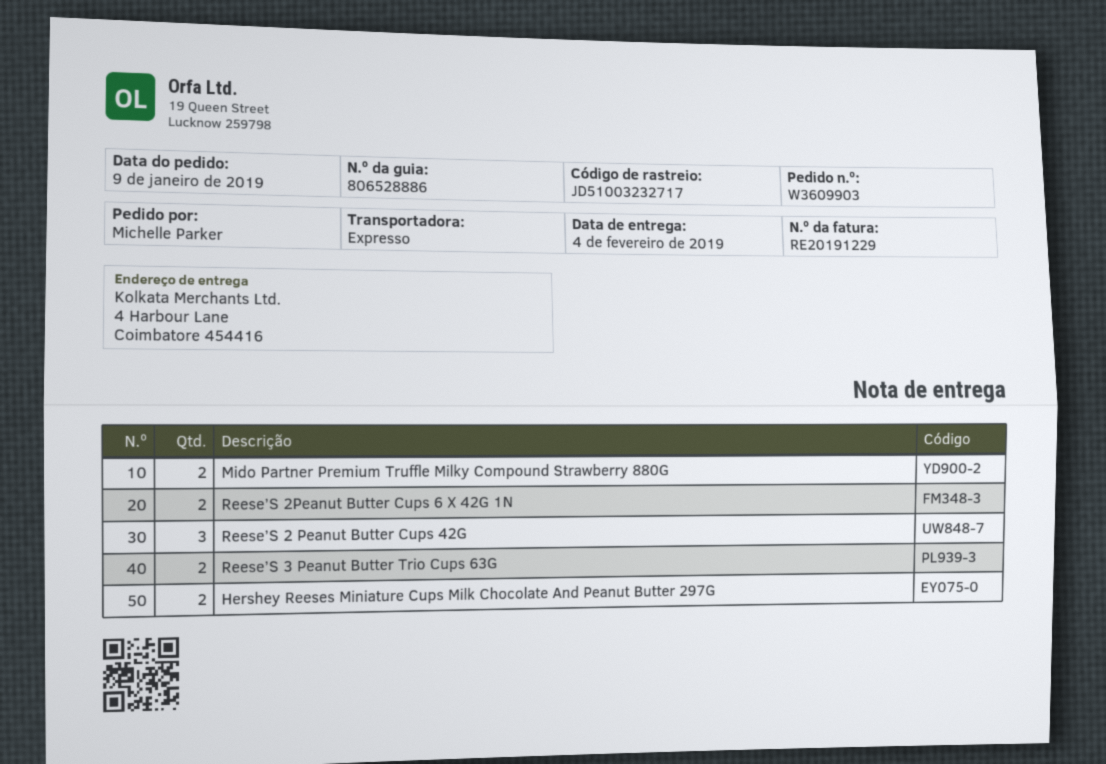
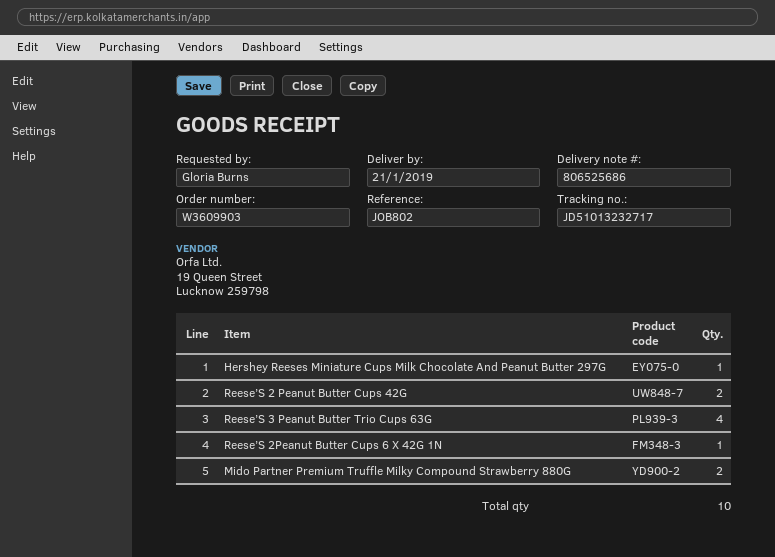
delivery note number: 806528886 -> 806525686
delivery date: 2019-02-04 -> 2019-01-21
ordered by: Michelle Parker -> Gloria Burns
tracking number: JD51003232717 -> JD51013232717
Reese’S 2Peanut Butter Cups 6 X 42G 1N: 2 -> 1
Reese’S 2 Peanut Butter Cups 42G: 3 -> 2
Reese’S 3 Peanut Butter Trio Cups 63G: 2 -> 4
Hershey Reeses Miniature Cups Milk Chocolate And Peanut Butter 297G: 2 -> 1

